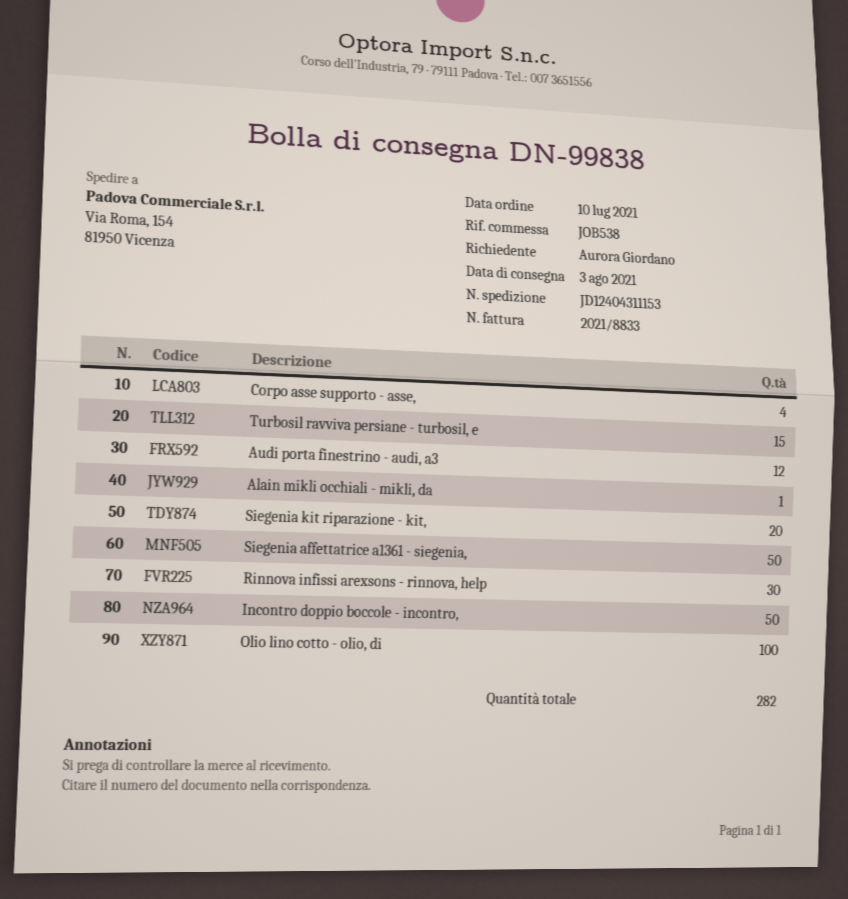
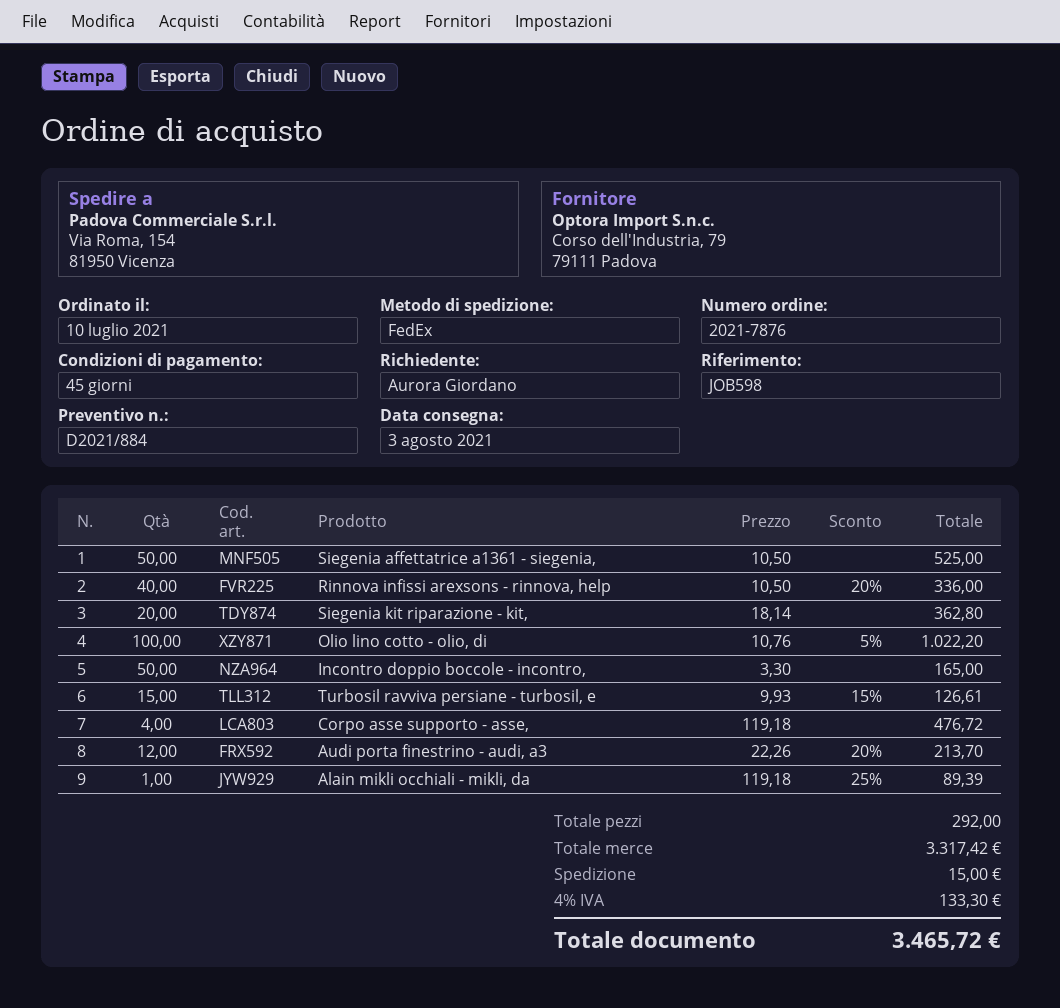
reference: JOB538 -> JOB598
Rinnova infissi arexsons - rinnova, help: 30 -> 40
total quantity: 282 -> 292

